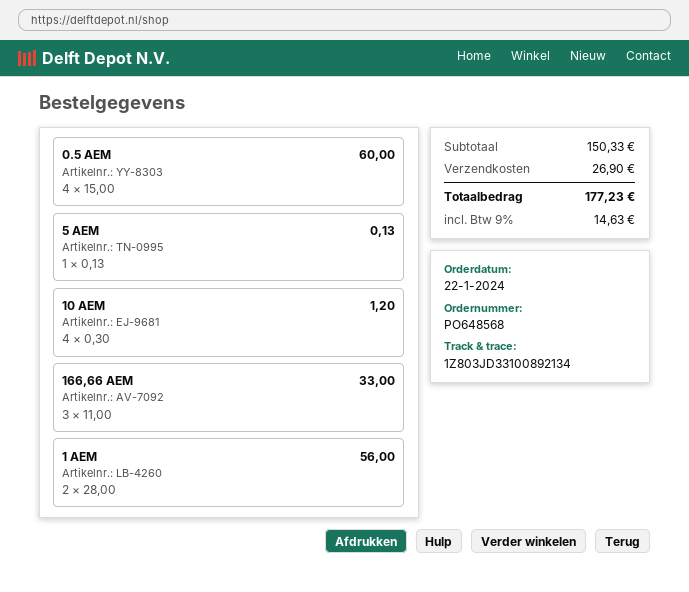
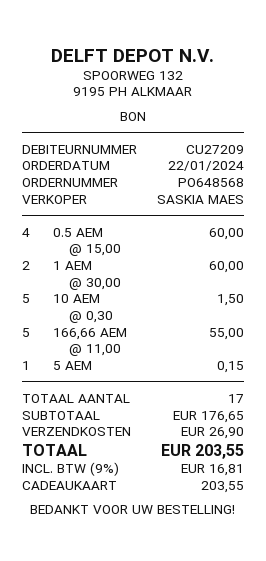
5 AEM: 1 x 0.13 = 0.13 -> 1 x 0.15 = 0.15
10 AEM: 4 x 0.30 = 1.20 -> 5 x 0.30 = 1.50
166,66 AEM: 3 x 11.00 = 33.00 -> 5 x 11.00 = 55.00
1 AEM: 2 x 28.00 = 56.00 -> 2 x 30.00 = 60.00
subtotal: 150.33 -> 176.65
tax: 9% = 14.63 -> 9% = 16.81
total: 177.23 -> 203.55

